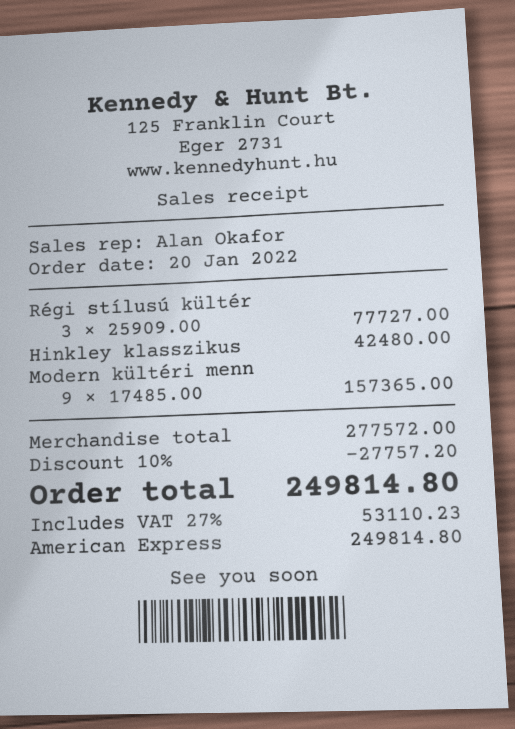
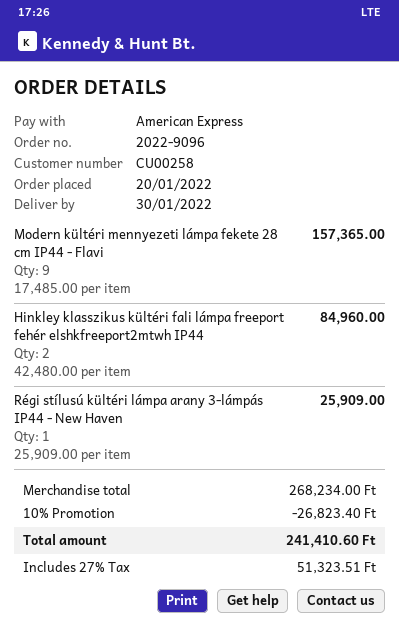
Régi stílusú kültér: 3 x 25909.00 = 77727.00 -> 1 x 25909.00 = 25909.00
Hinkley klasszikus: 1 x 42480.00 = 42480.00 -> 2 x 42480.00 = 84960.00
subtotal: 277572.00 -> 268234.00
discount: 10% = 27757.20 -> 10% = 26823.40
tax: 27% = 53110.23 -> 27% = 51323.51
total: 249814.80 -> 241410.60

